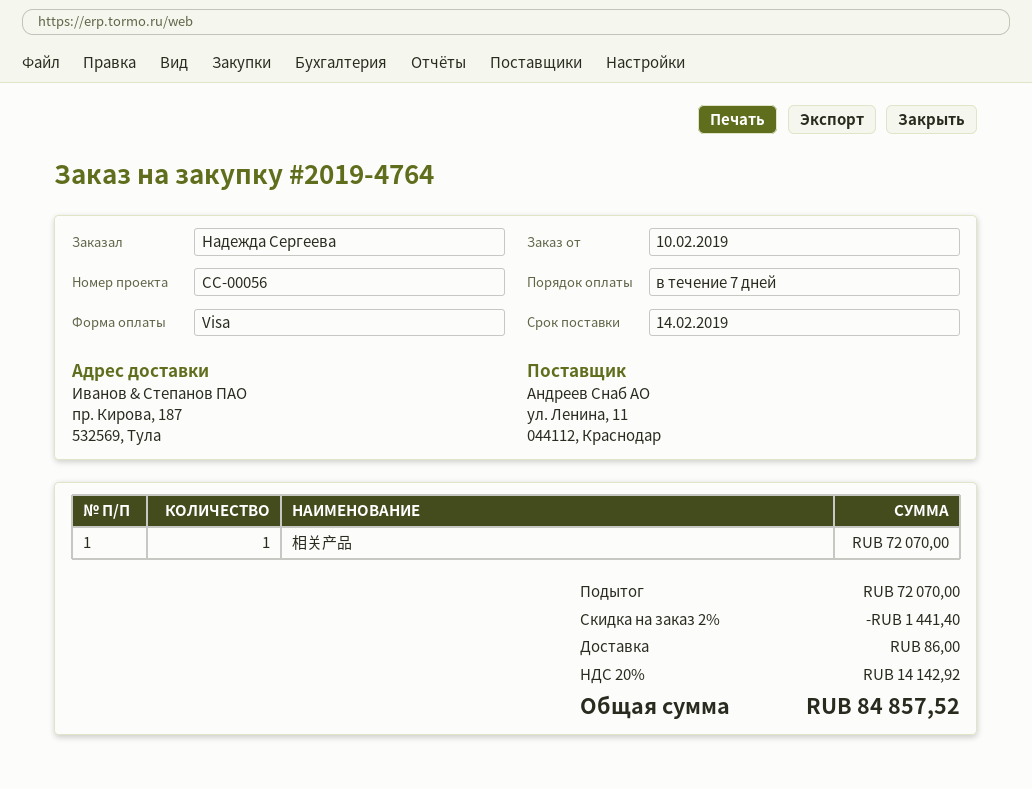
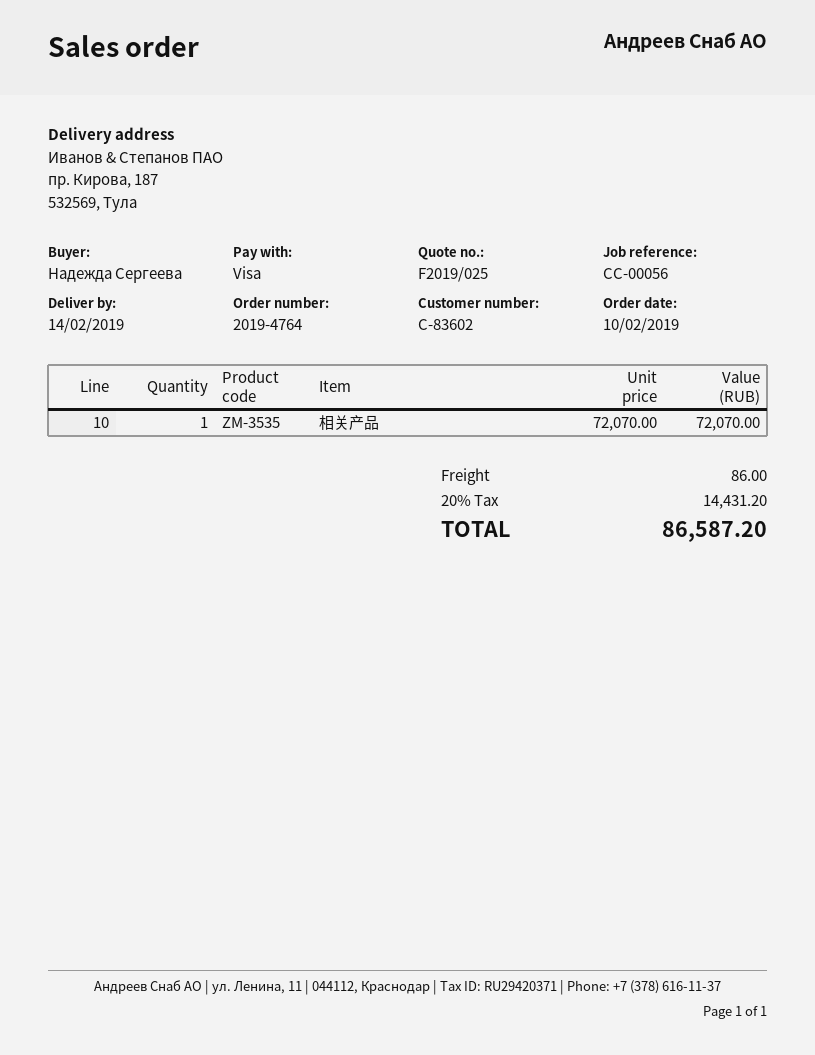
discount: 2% = 1441.40 -> none
tax: 20% = 14142.92 -> 20% = 14431.20
total: 84857.52 -> 86587.20

